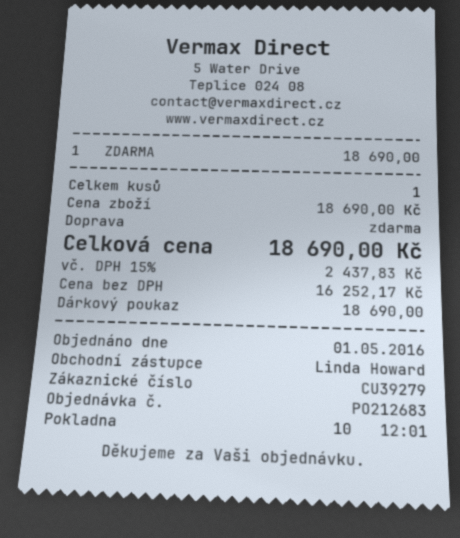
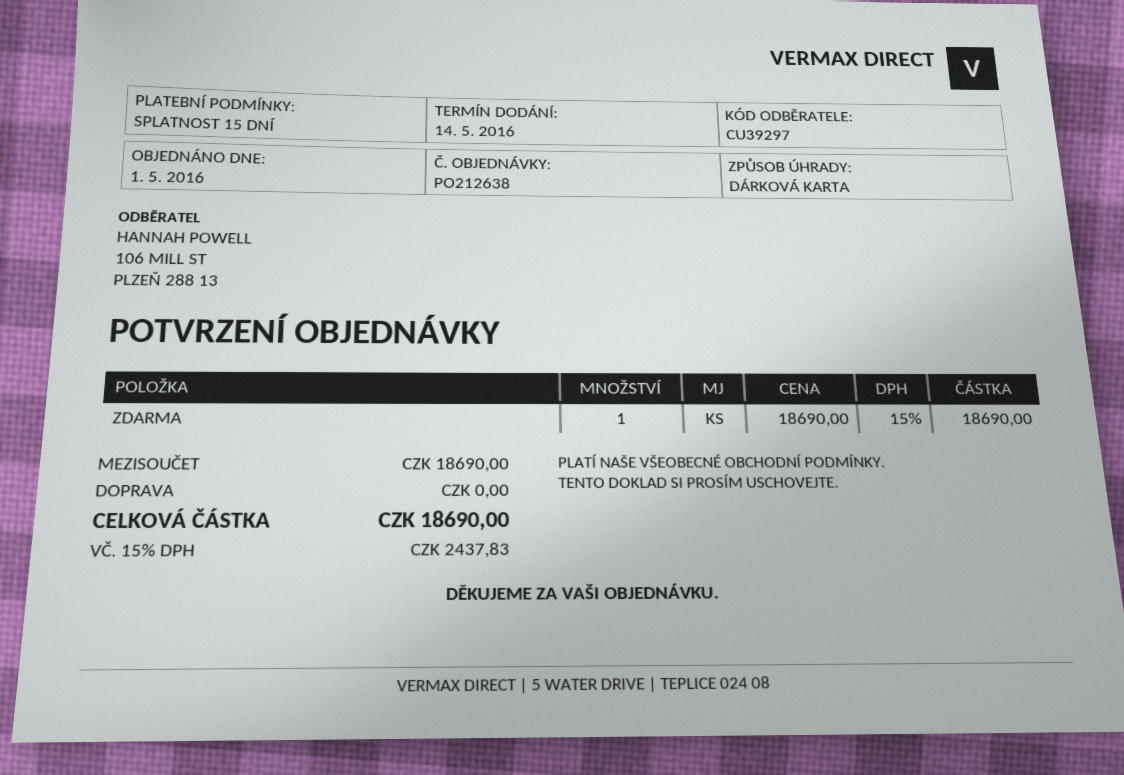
order number: PO212683 -> PO212638
customer number: CU39279 -> CU39297

